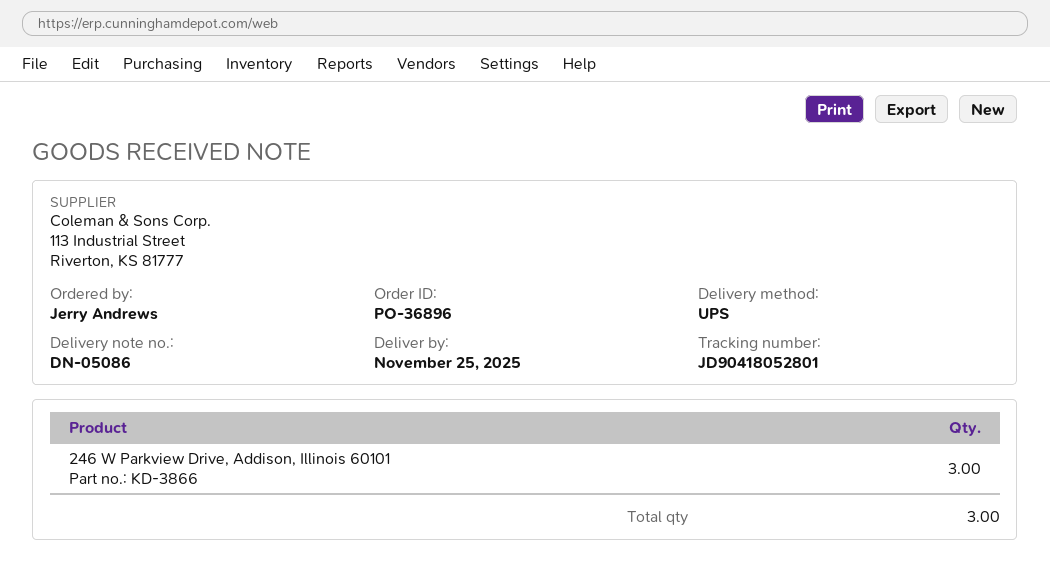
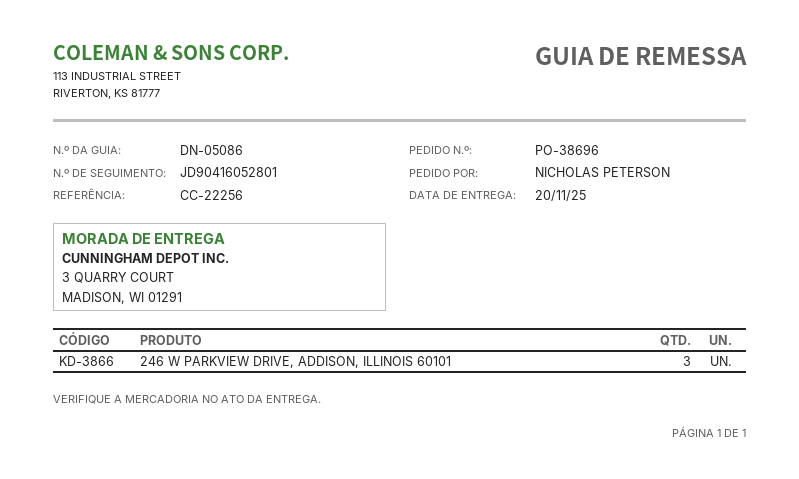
order number: PO-36896 -> PO-38696
delivery date: 2025-11-25 -> 2025-11-20
ordered by: Jerry Andrews -> NICHOLAS PETERSON
tracking number: JD90418052801 -> JD90416052801

